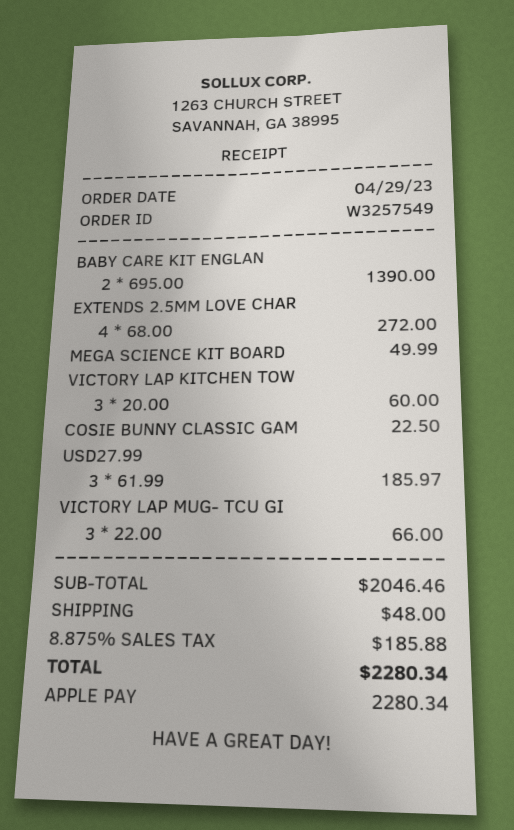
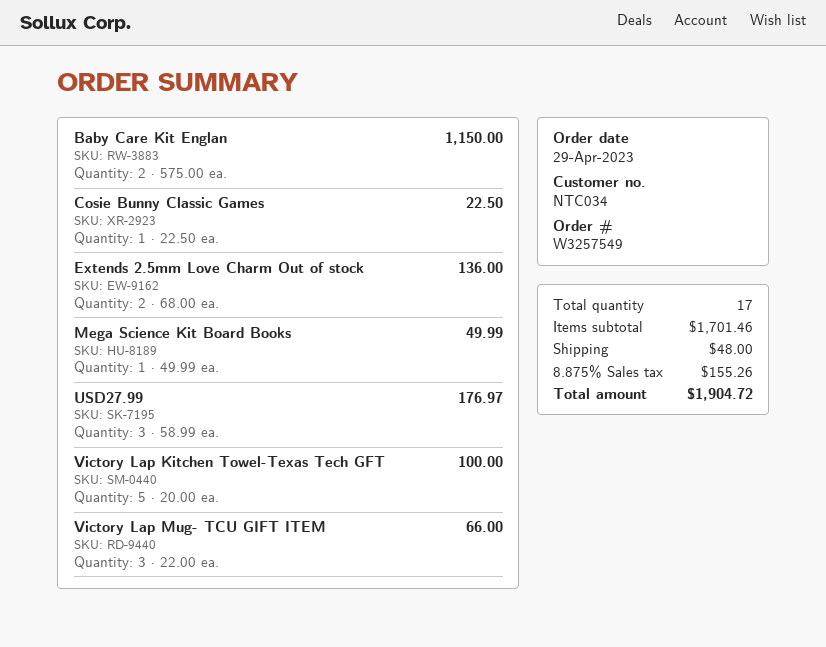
BABY CARE KIT ENGLAN: 2 x 695.00 = 1390.00 -> 2 x 575.00 = 1150.00
EXTENDS 2.5MM LOVE CHAR: 4 x 68.00 = 272.00 -> 2 x 68.00 = 136.00
VICTORY LAP KITCHEN TOW: 3 x 20.00 = 60.00 -> 5 x 20.00 = 100.00
USD27.99: 3 x 61.99 = 185.97 -> 3 x 58.99 = 176.97
subtotal: 2046.46 -> 1701.46
tax: 8.875% = 185.88 -> 8.875% = 155.26
total: 2280.34 -> 1904.72

